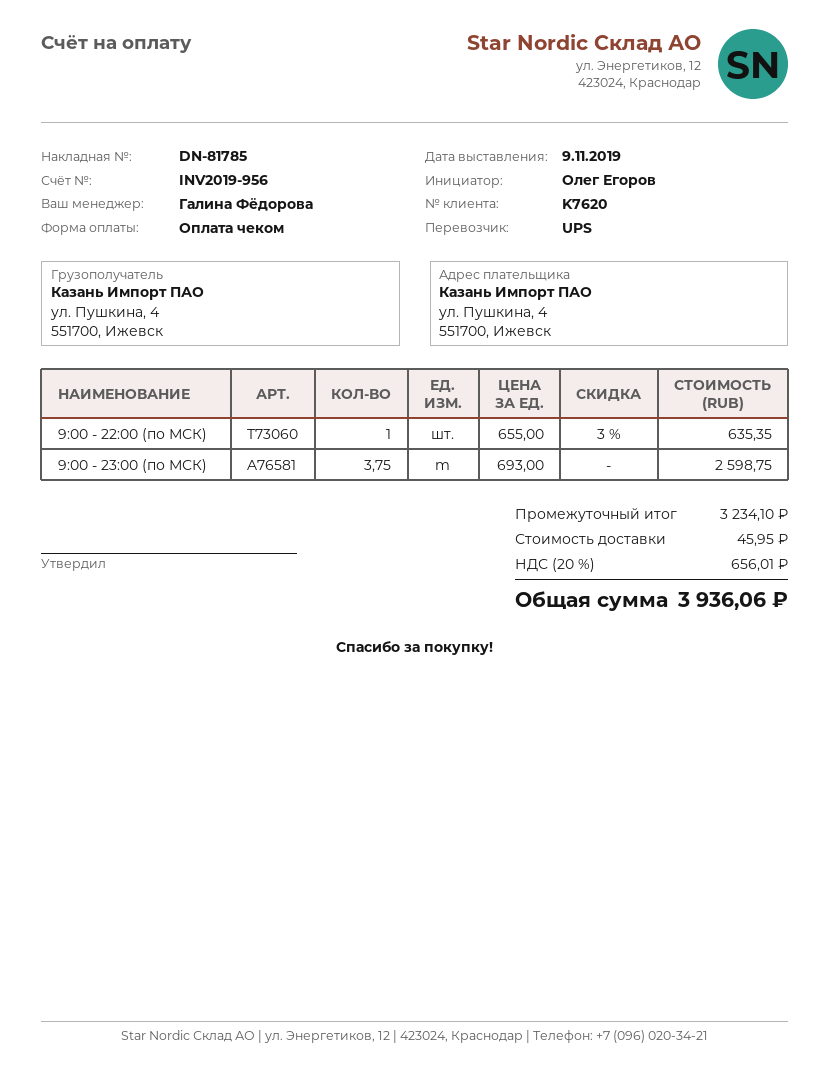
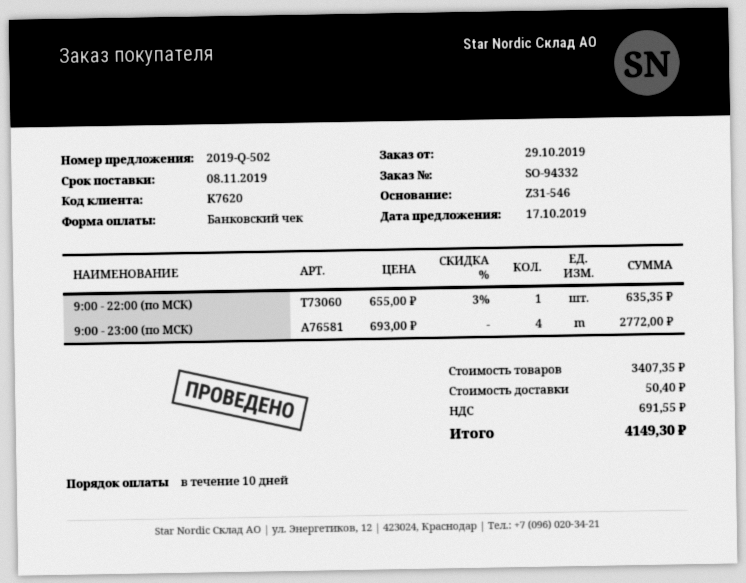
9:00 - 23:00 (по МСК): 3.75 x 693.00 = 2598.75 -> 4 x 693.00 = 2772.00
subtotal: 3234.10 -> 3407.35
shipping: 45.95 -> 50.40
tax: 656.01 -> 691.55
total: 3936.06 -> 4149.30

